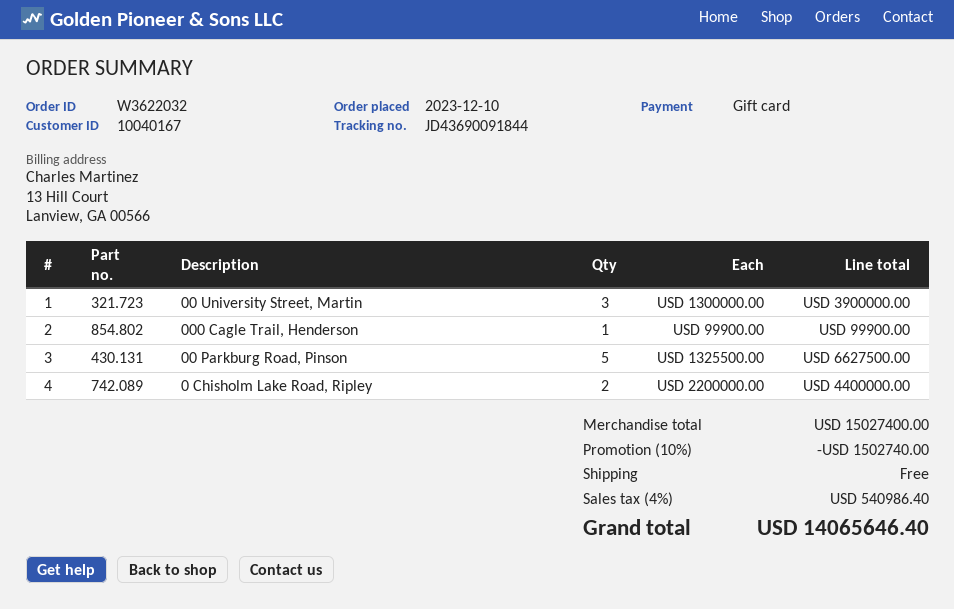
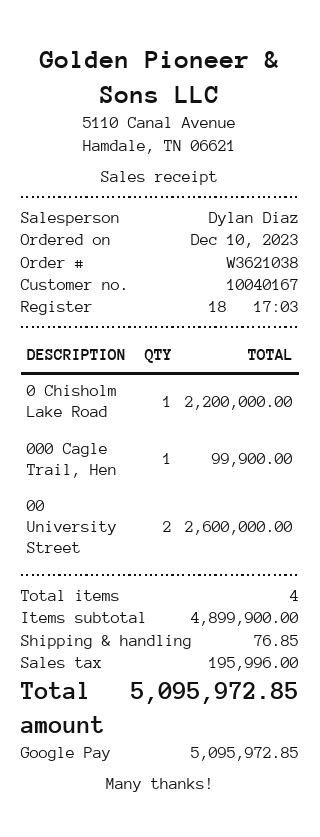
order number: W3622032 -> W3621038
payment method: gift card -> Google Pay
00 University Street, Martin: 3 for 3900000.00 -> 2 for 2600000.00
00 Parkburg Road, Pinson: 5 for 6627500.00 -> none
0 Chisholm Lake Road, Ripley: 2 for 4400000.00 -> 1 for 2200000.00
subtotal: 15027400.00 -> 4899900.00
discount: 10% = 1502740.00 -> none
shipping: 0.00 -> 76.85
tax: 540986.40 -> 195996.00
total: 14065646.40 -> 5095972.85

